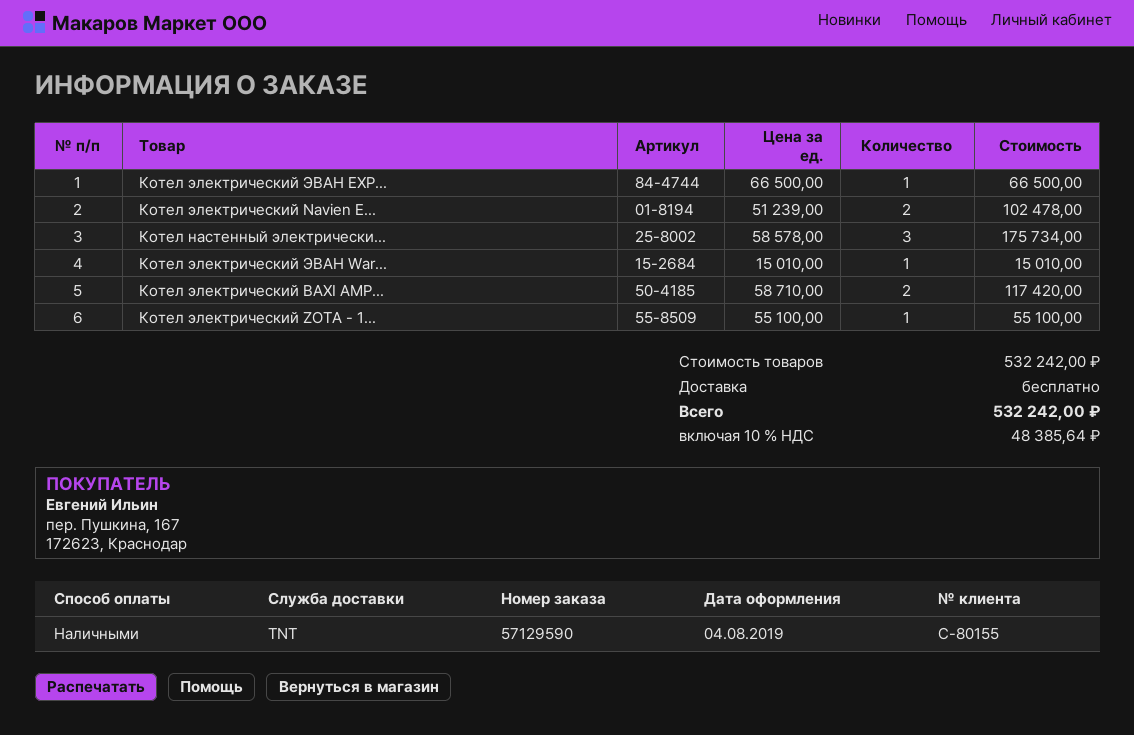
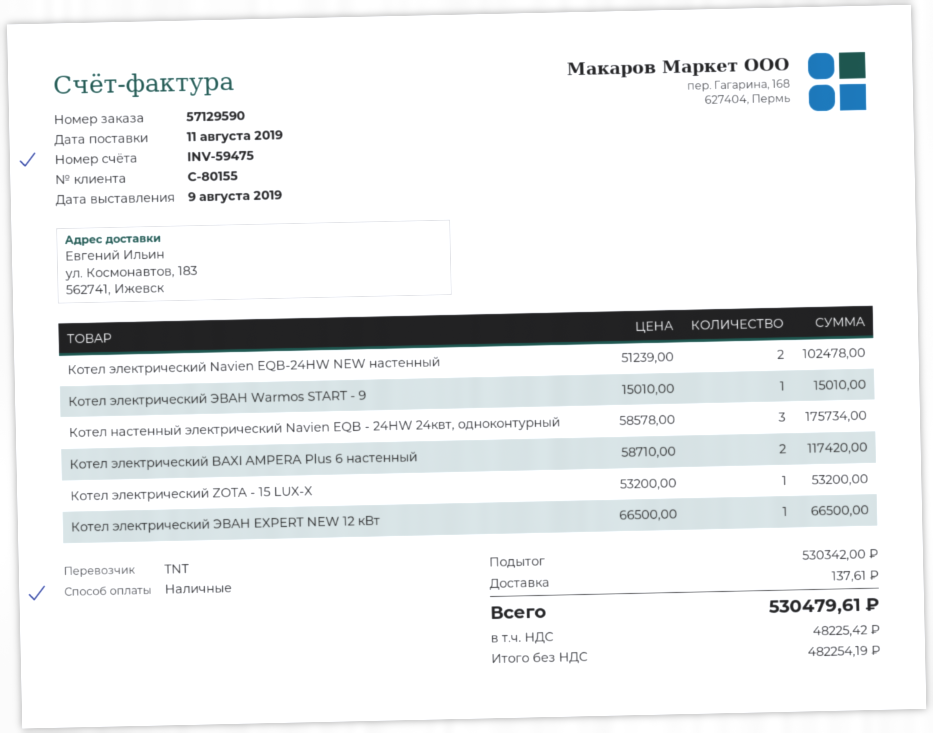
Котел электрический ZOTA - 1...: 1 x 55100.00 = 55100.00 -> 1 x 53200.00 = 53200.00
subtotal: 532242.00 -> 530342.00
shipping: 0.00 -> 137.61
tax: 48385.64 -> 48225.42
total: 532242.00 -> 530479.61

